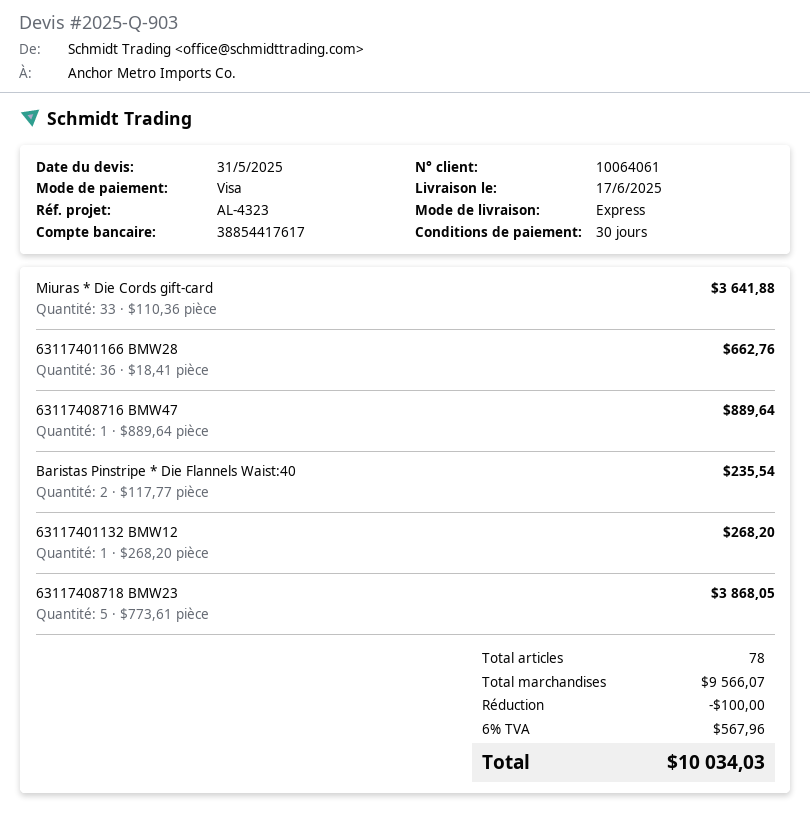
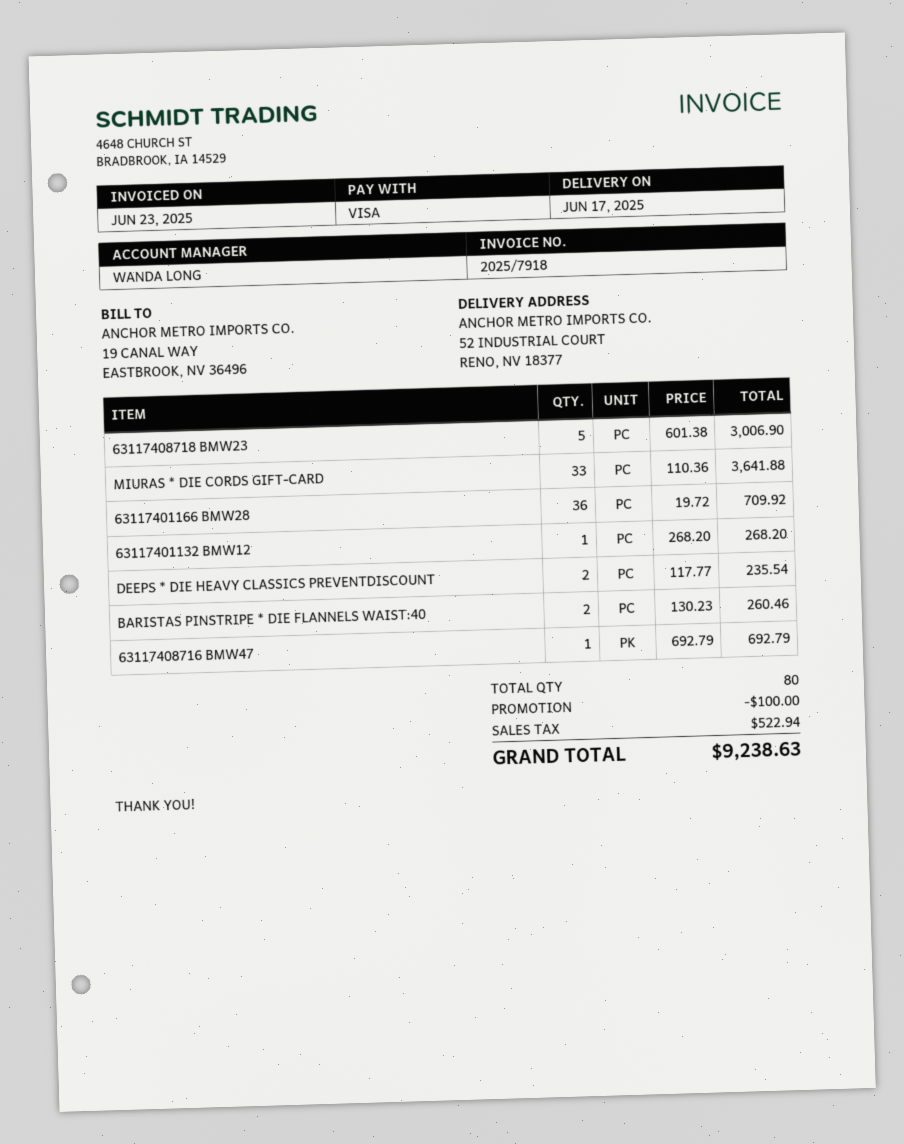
63117401166 BMW28: 36 x 18.41 = 662.76 -> 36 x 19.72 = 709.92
63117408716 BMW47: 1 x 889.64 = 889.64 -> 1 x 692.79 = 692.79
Baristas Pinstripe * Die Flannels Waist:40: 2 x 117.77 = 235.54 -> 2 x 130.23 = 260.46
63117408718 BMW23: 5 x 773.61 = 3868.05 -> 5 x 601.38 = 3006.90
DEEPS * DIE HEAVY CLASSICS PREVENTDISCOUNT: none -> 2 x 117.77 = 235.54
total quantity: 78 -> 80
tax: 567.96 -> 522.94
total: 10034.03 -> 9238.63

